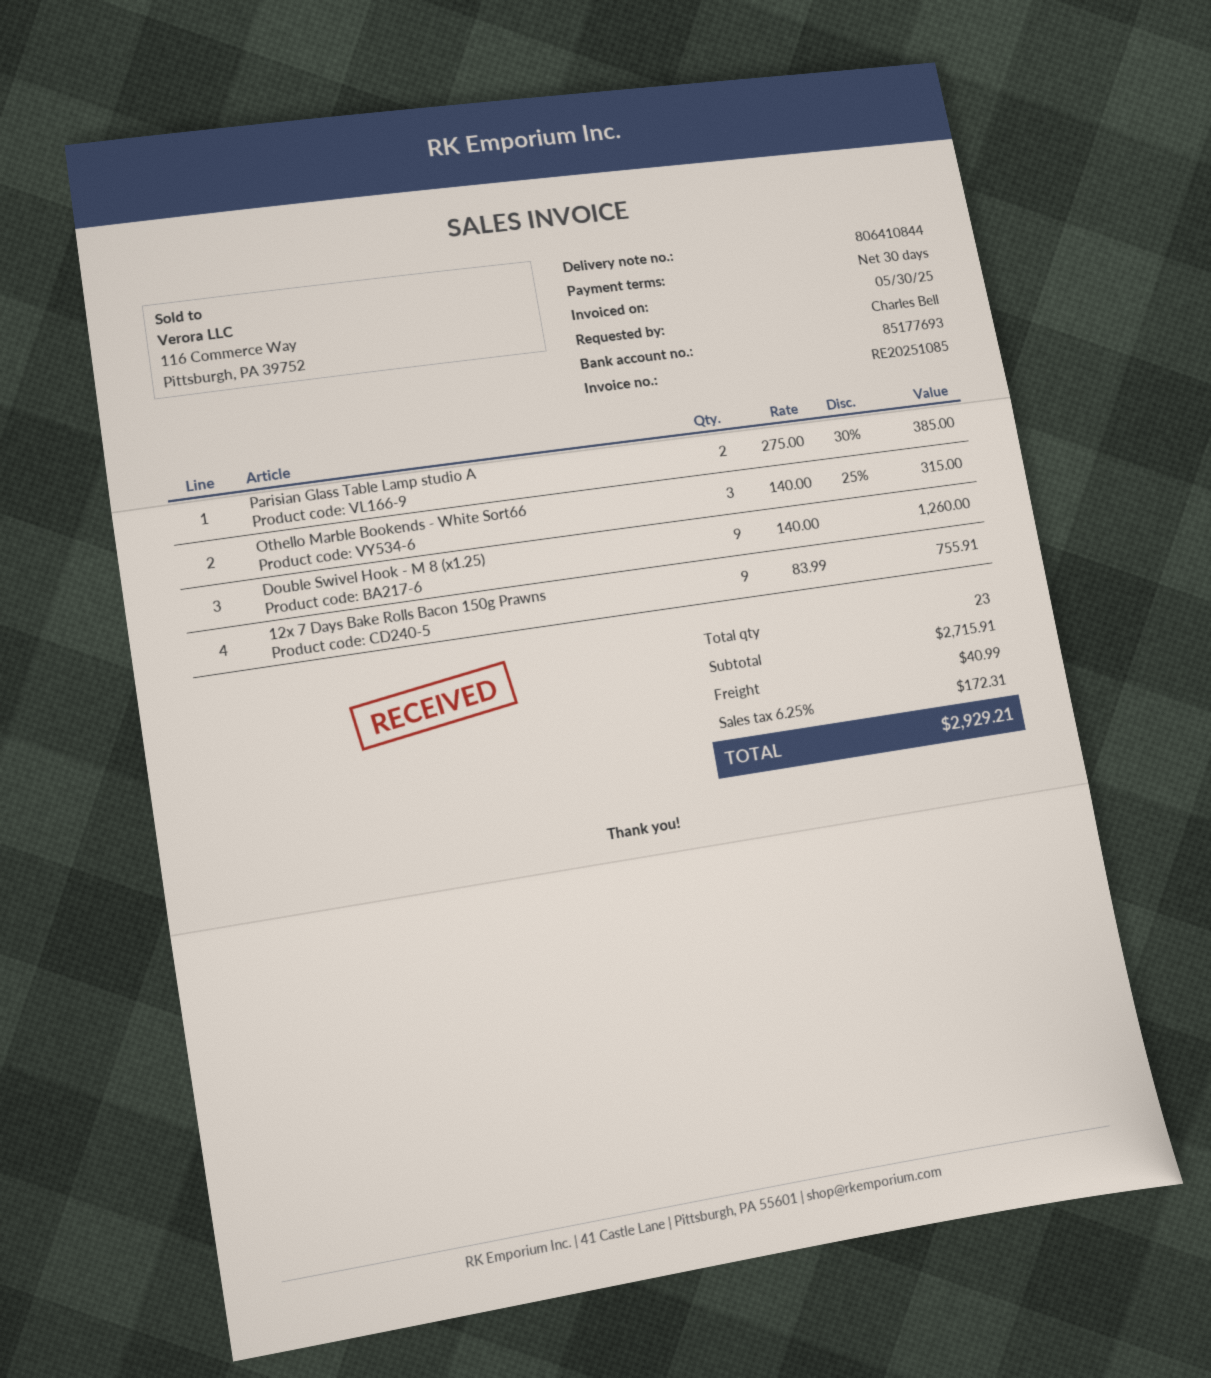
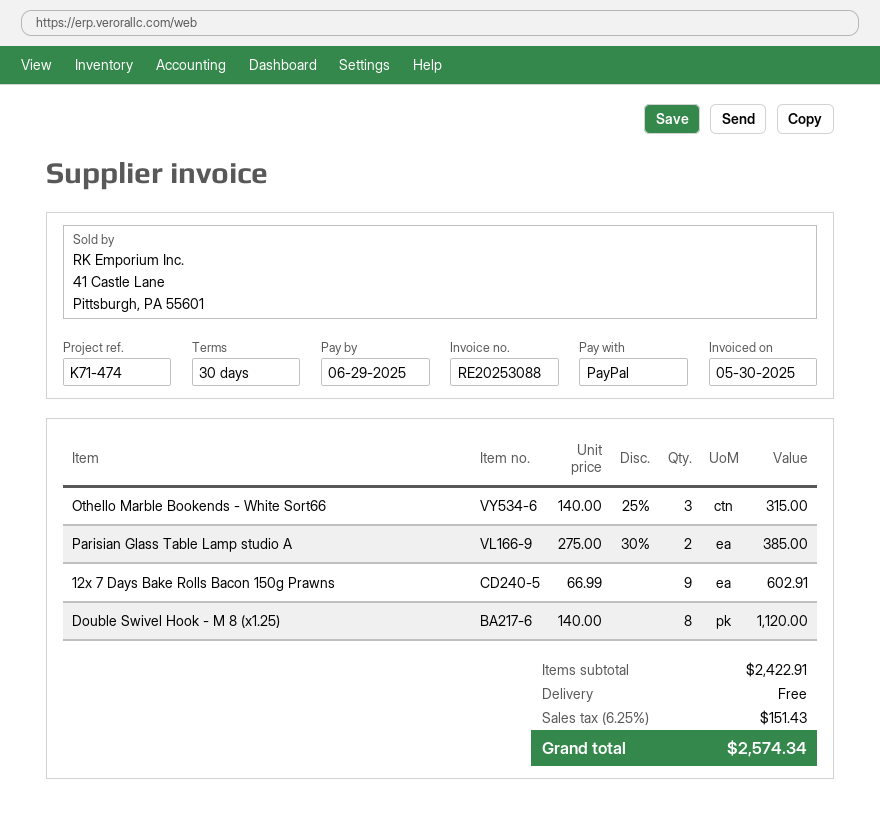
invoice number: RE20251085 -> RE20253088
Double Swivel Hook - M 8 (x1.25): 9 x 140.00 = 1260.00 -> 8 x 140.00 = 1120.00
12x 7 Days Bake Rolls Bacon 150g Prawns: 9 x 83.99 = 755.91 -> 9 x 66.99 = 602.91
subtotal: 2715.91 -> 2422.91
shipping: 40.99 -> 0.00
tax: 6.25% = 172.31 -> 6.25% = 151.43
total: 2929.21 -> 2574.34

